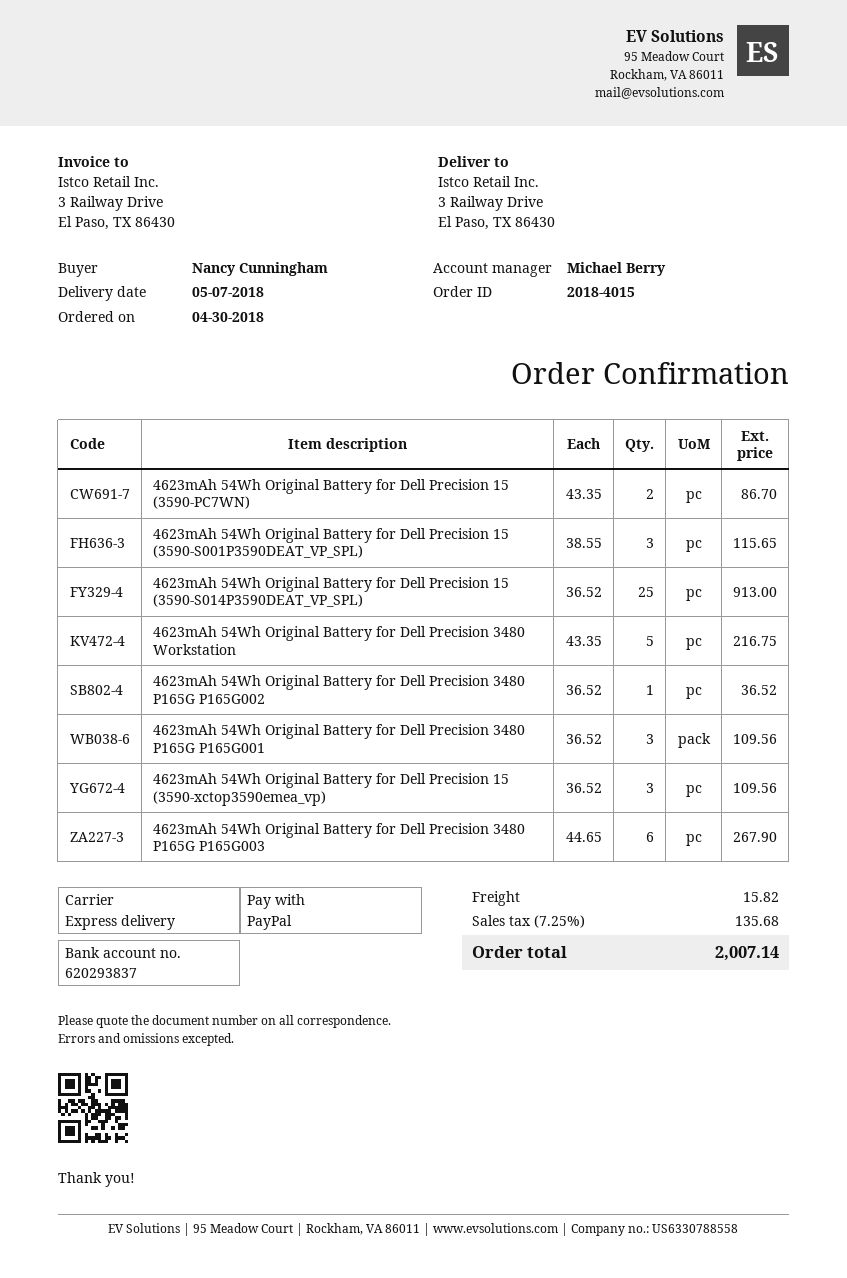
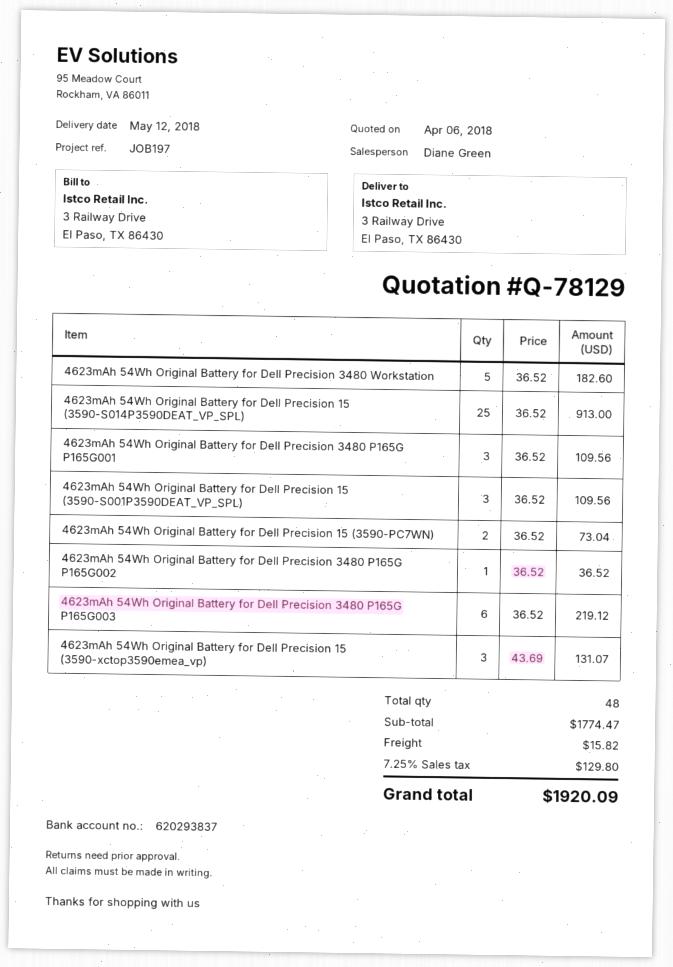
delivery date: 2018-05-07 -> 2018-05-12
sales rep: Michael Berry -> Diane Green
4623mAh 54Wh Original Battery for Dell Precision 15 (3590-PC7WN): 2 x 43.35 = 86.70 -> 2 x 36.52 = 73.04
4623mAh 54Wh Original Battery for Dell Precision 15 (3590-S001P3590DEAT_VP_SPL): 3 x 38.55 = 115.65 -> 3 x 36.52 = 109.56
4623mAh 54Wh Original Battery for Dell Precision 3480 Workstation: 5 x 43.35 = 216.75 -> 5 x 36.52 = 182.60
4623mAh 54Wh Original Battery for Dell Precision 15 (3590-xctop3590emea_vp): 3 x 36.52 = 109.56 -> 3 x 43.69 = 131.07
4623mAh 54Wh Original Battery for Dell Precision 3480 P165G P165G003: 6 x 44.65 = 267.90 -> 6 x 36.52 = 219.12
tax: 7.25% = 135.68 -> 7.25% = 129.80
total: 2007.14 -> 1920.09

